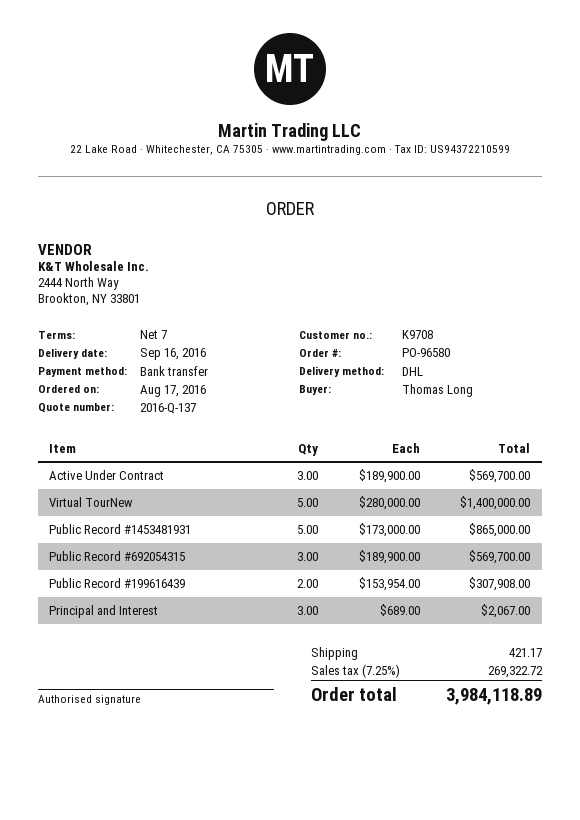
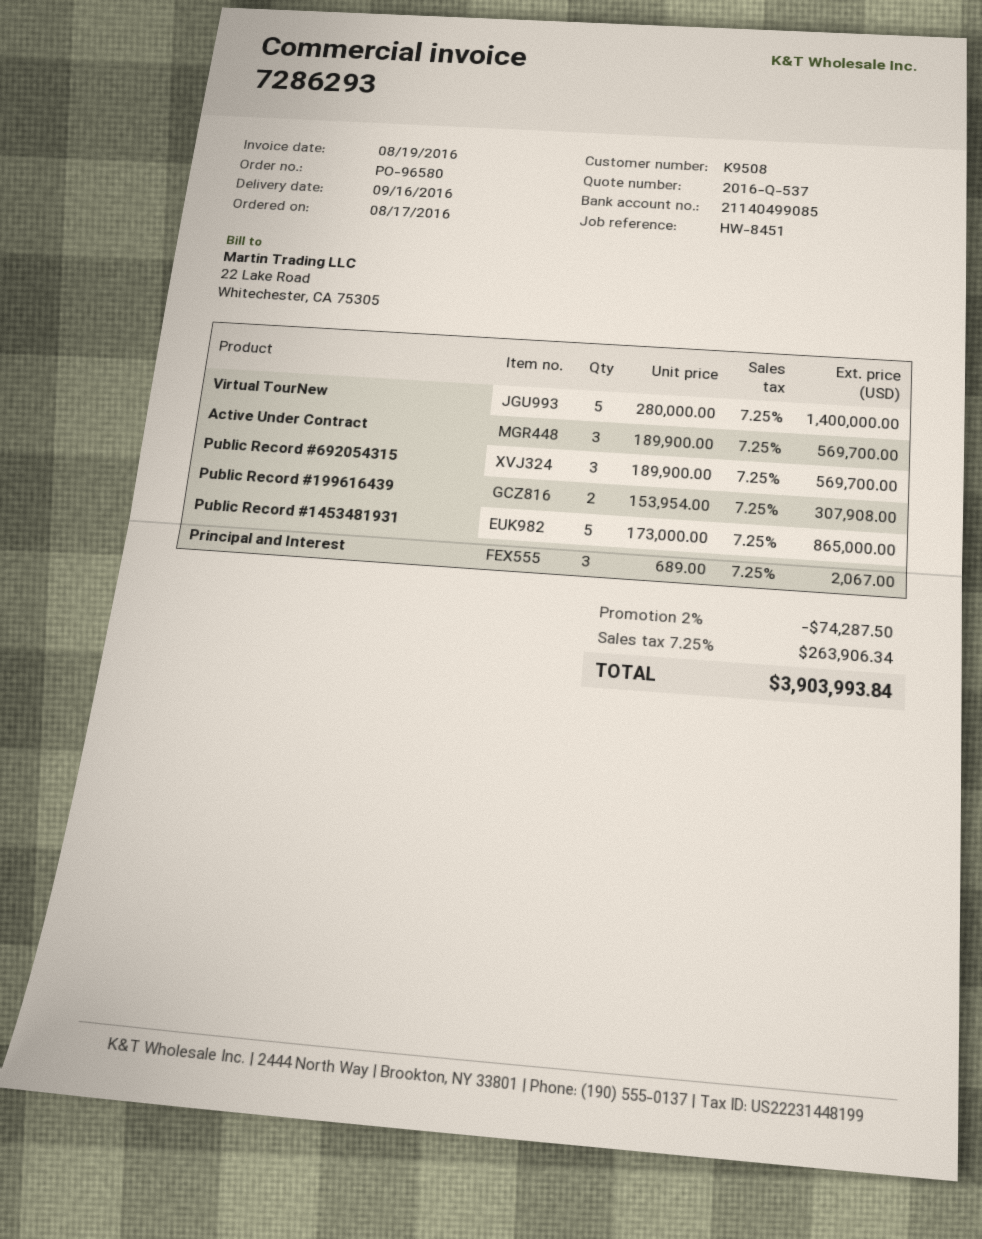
quote number: 2016-Q-137 -> 2016-Q-537
customer number: K9708 -> K9508
discount: none -> 2% = 74287.50
shipping: 421.17 -> none
tax: 7.25% = 269322.72 -> 7.25% = 263906.34
total: 3984118.89 -> 3903993.84

